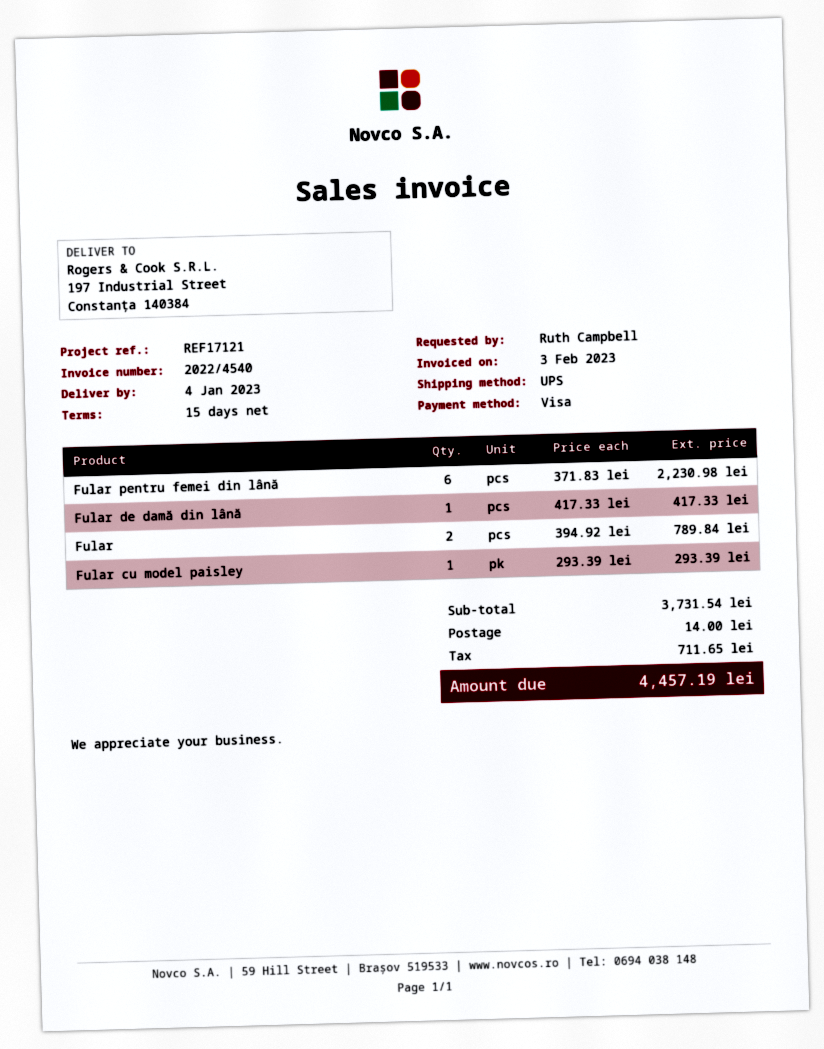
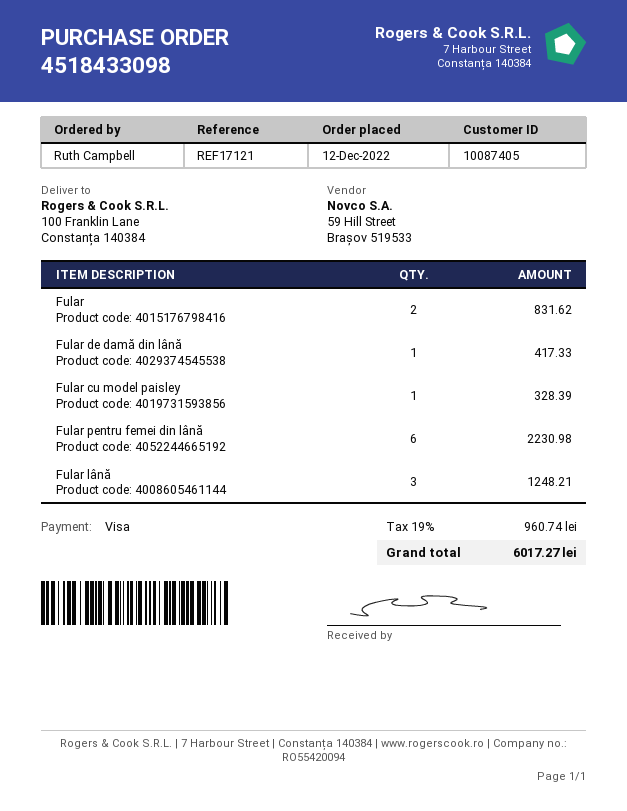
ship to: 197 Industrial Street, Constanța 140384 -> 100 Franklin Lane, Constanța 140384
Fular: 2 for 789.84 -> 2 for 831.62
Fular cu model paisley: 1 for 293.39 -> 1 for 328.39
Fular lână: none -> 3 for 1248.21
shipping: 14.00 -> none
tax: 711.65 -> 960.74
total: 4457.19 -> 6017.27

